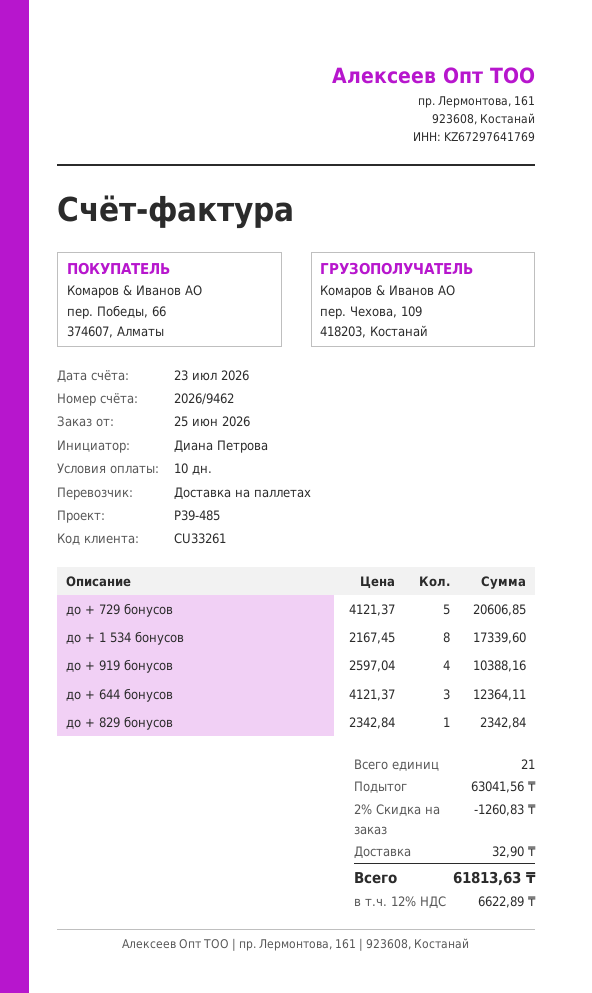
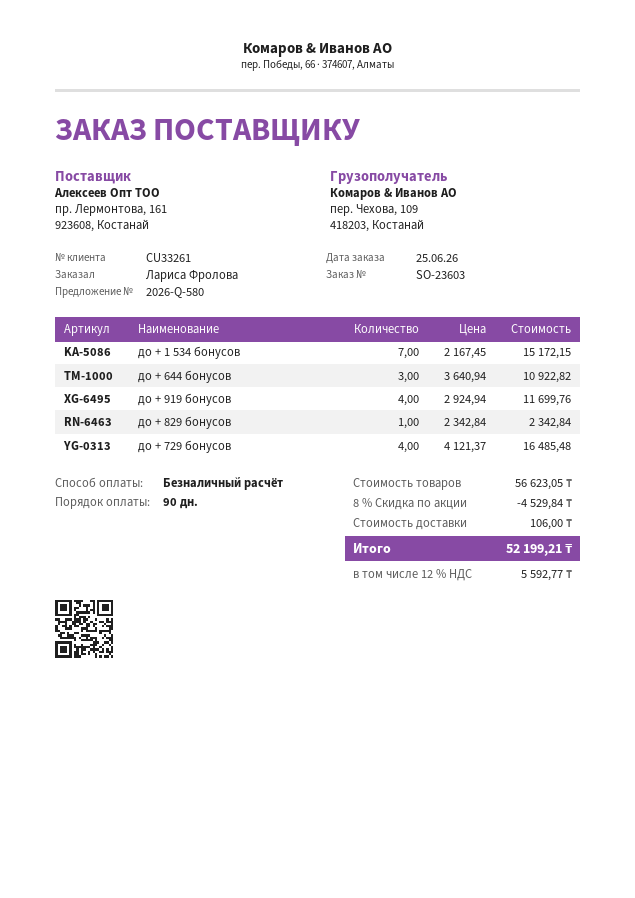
payment terms: 10 days -> 90 days
ordered by: Диана Петрова -> Лариса Фролова
до + 729 бонусов: 5 x 4121.37 = 20606.85 -> 4 x 4121.37 = 16485.48
до + 1 534 бонусов: 8 x 2167.45 = 17339.60 -> 7 x 2167.45 = 15172.15
до + 919 бонусов: 4 x 2597.04 = 10388.16 -> 4 x 2924.94 = 11699.76
до + 644 бонусов: 3 x 4121.37 = 12364.11 -> 3 x 3640.94 = 10922.82
subtotal: 63041.56 -> 56623.05
discount: 2% = 1260.83 -> 8% = 4529.84
shipping: 32.90 -> 106.00
tax: 12% = 6622.89 -> 12% = 5592.77
total: 61813.63 -> 52199.21

